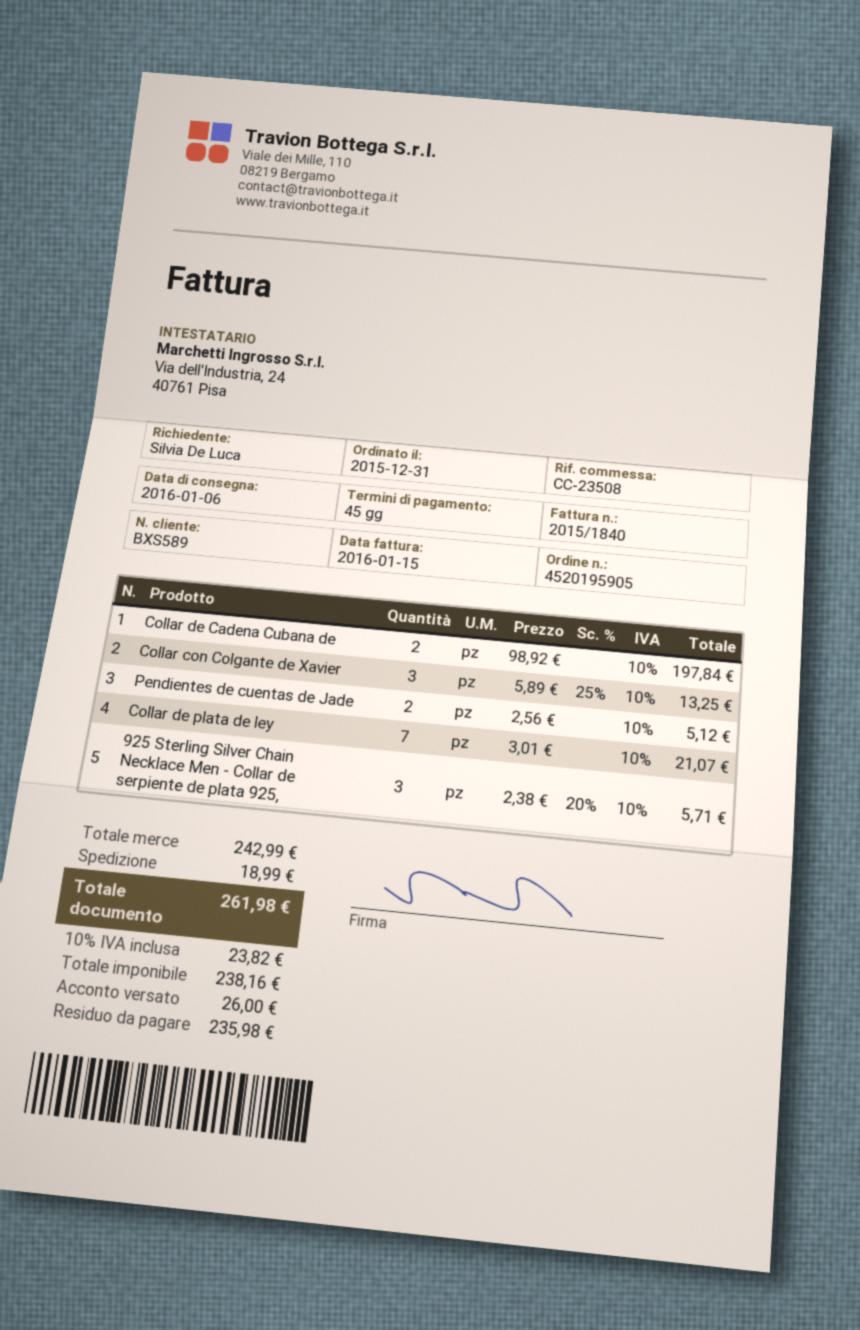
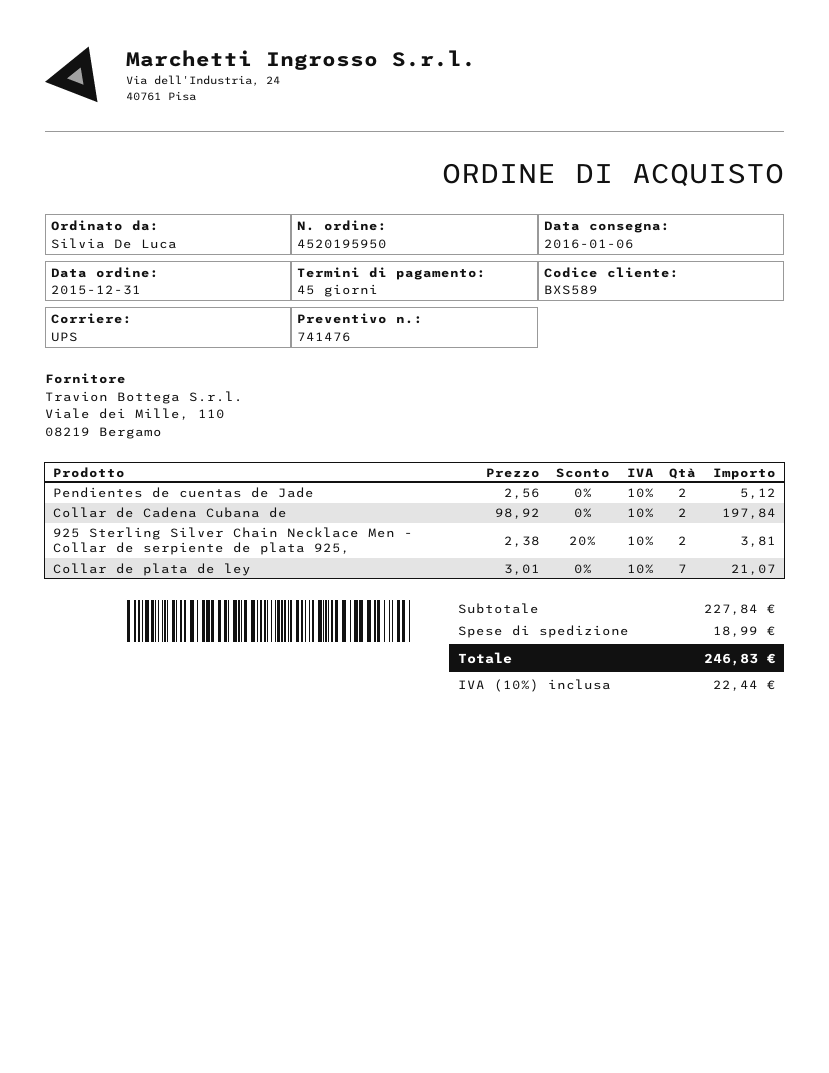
order number: 4520195905 -> 4520195950
Collar con Colgante de Xavier: 3 x 5.89 - 25% = 13.25 -> none
925 Sterling Silver Chain Necklace Men - Collar de serpiente de plata 925,: 3 x 2.38 - 20% = 5.71 -> 2 x 2.38 - 20% = 3.81
subtotal: 242.99 -> 227.84
tax: 10% = 23.82 -> 10% = 22.44
total: 261.98 -> 246.83

